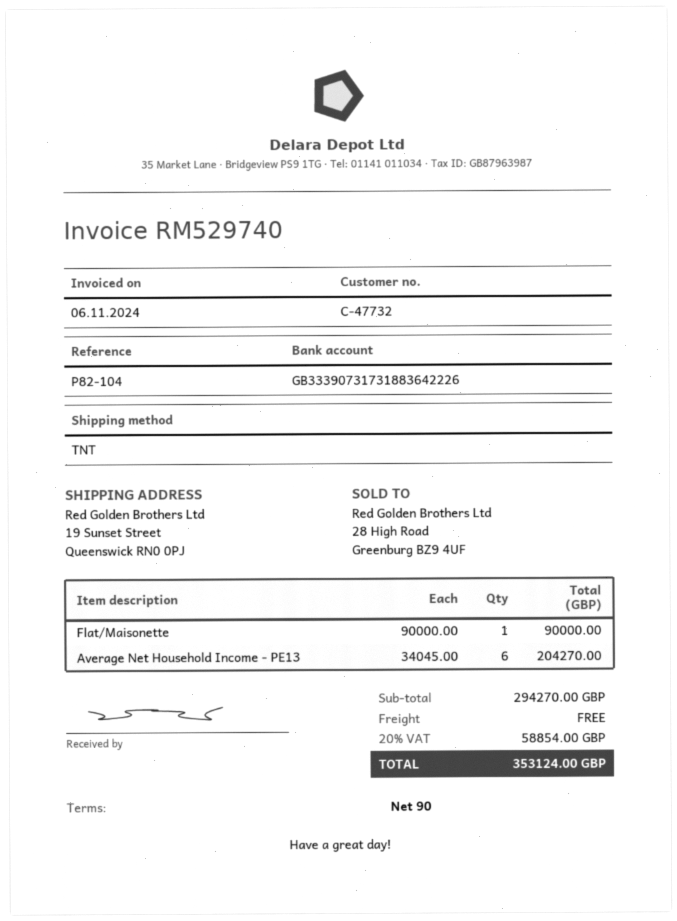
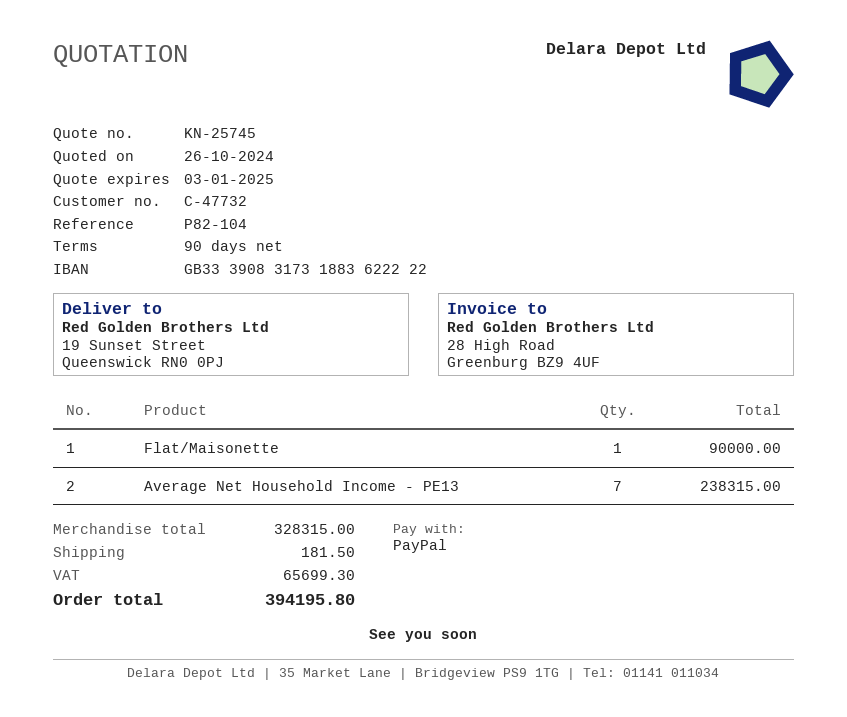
bank account: GB33390731731883642226 -> GB33390831731883622222
Average Net Household Income - PE13: 6 for 204270.00 -> 7 for 238315.00
subtotal: 294270.00 -> 328315.00
shipping: 0.00 -> 181.50
tax: 58854.00 -> 65699.30
total: 353124.00 -> 394195.80

